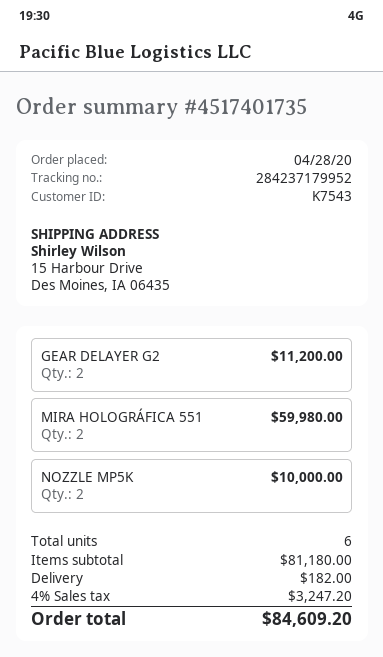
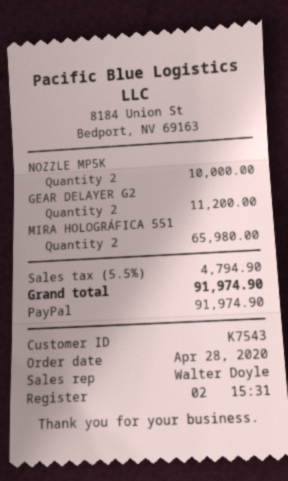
MIRA HOLOGRÁFICA 551: 2 for 59980.00 -> 2 for 65980.00
shipping: 182.00 -> none
tax: 4% = 3247.20 -> 5.5% = 4794.90
total: 84609.20 -> 91974.90

